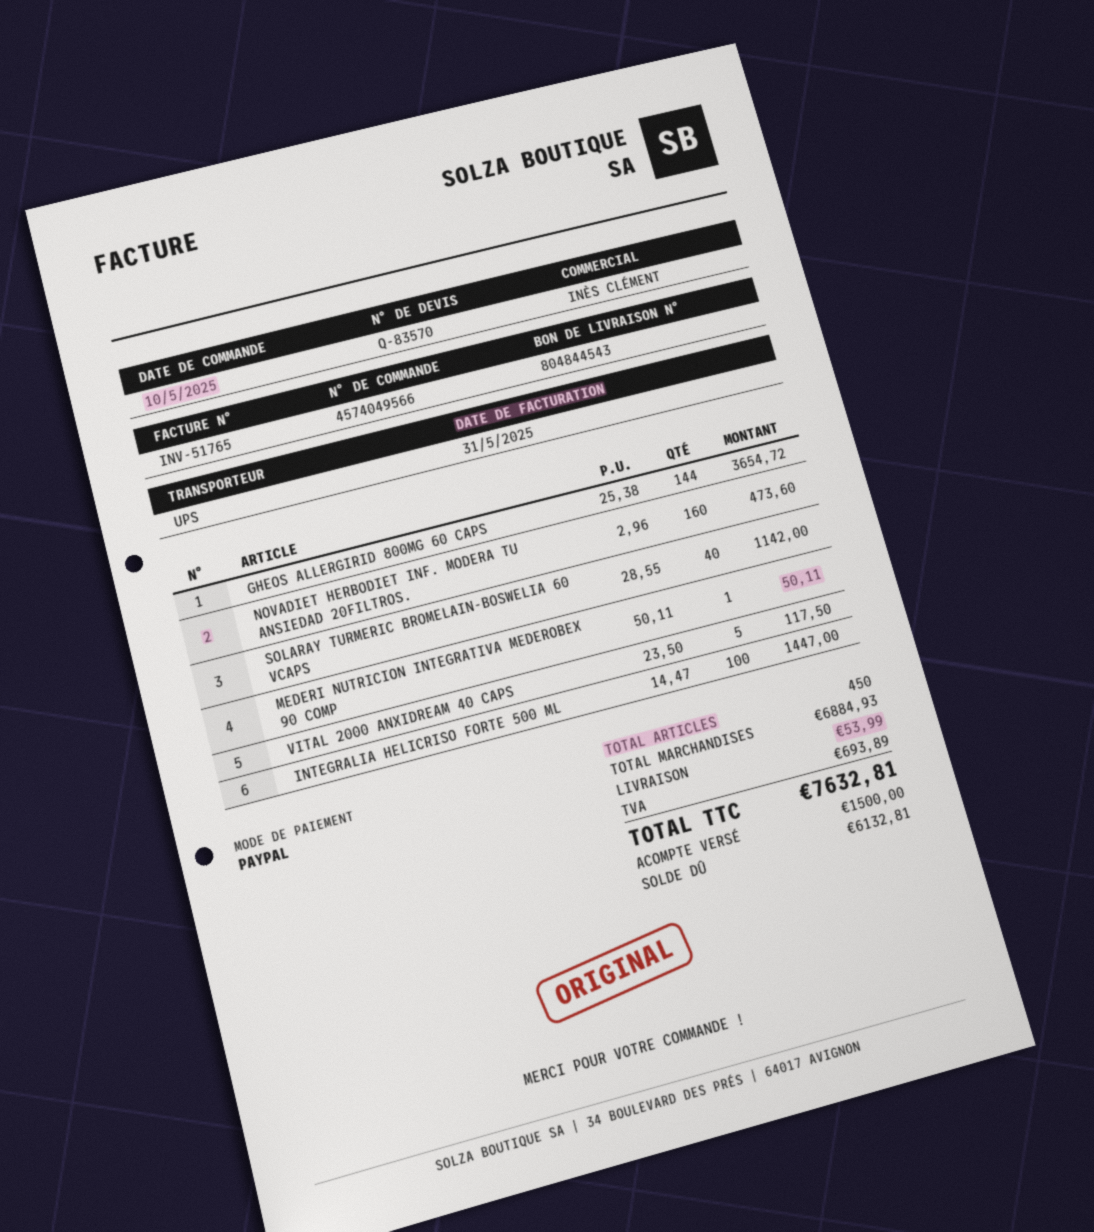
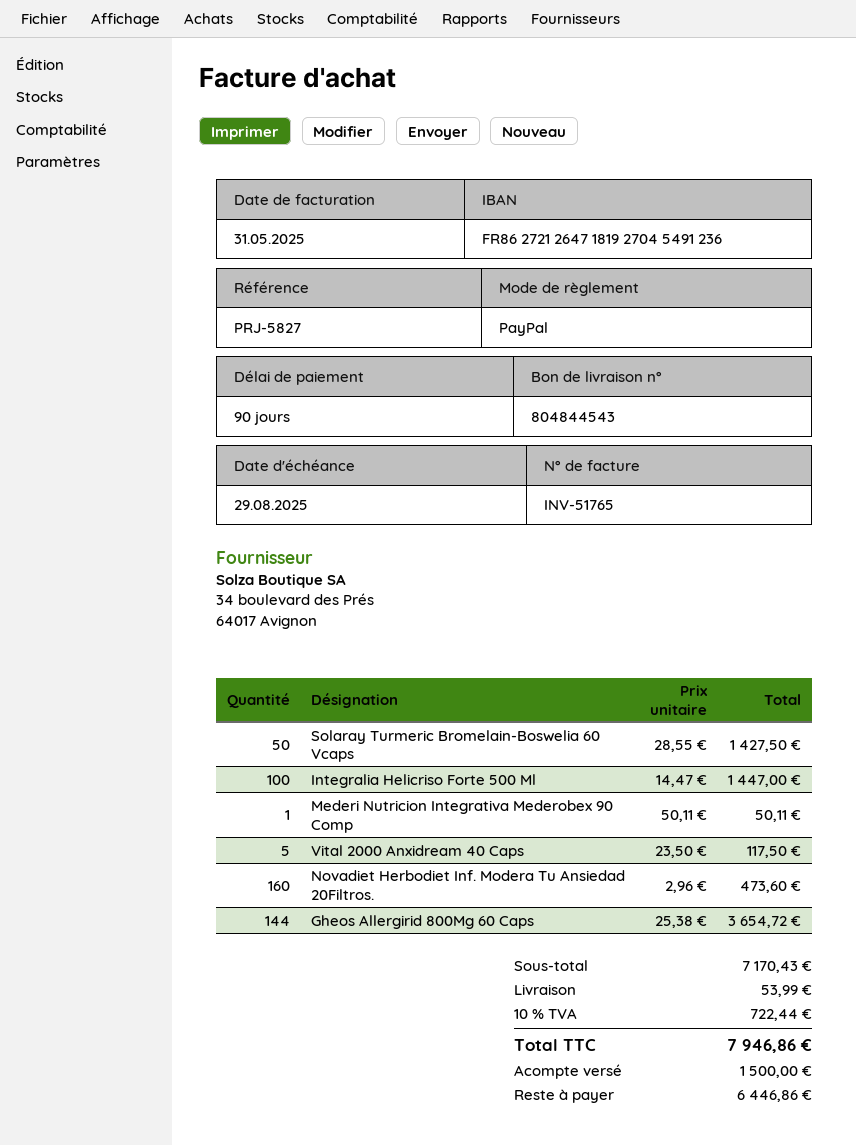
SOLARAY TURMERIC BROMELAIN-BOSWELIA 60 VCAPS: 40 x 28.55 = 1142.00 -> 50 x 28.55 = 1427.50
subtotal: 6884.93 -> 7170.43
tax: 693.89 -> 722.44
total: 7632.81 -> 7946.86
balance: 6132.81 -> 6446.86

